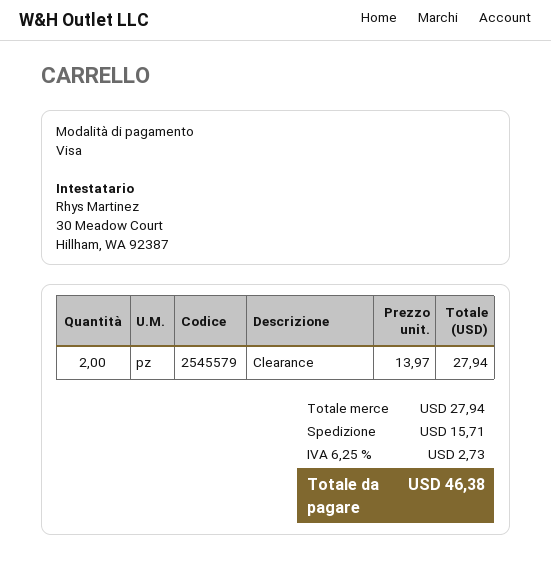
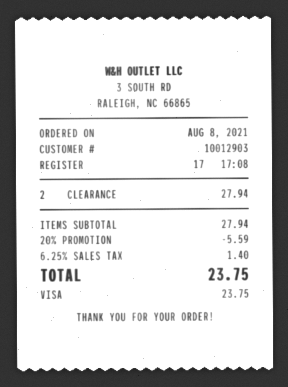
discount: none -> 20% = 5.59
shipping: 15.71 -> none
tax: 6.25% = 2.73 -> 6.25% = 1.40
total: 46.38 -> 23.75

